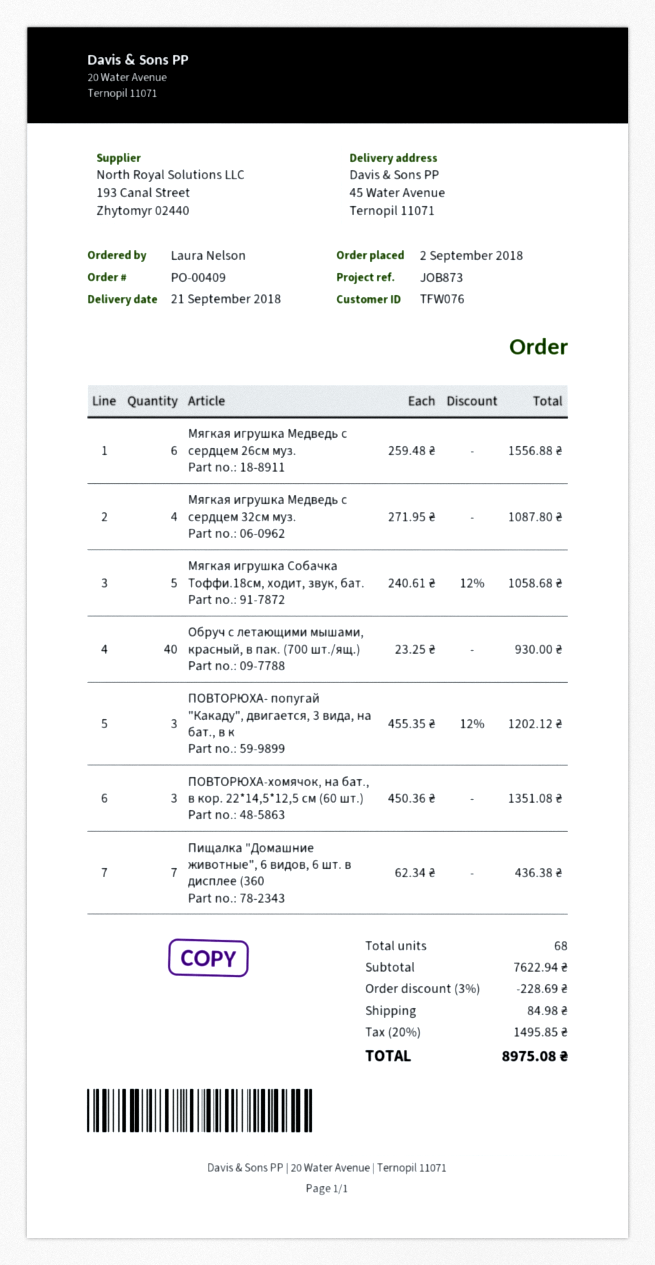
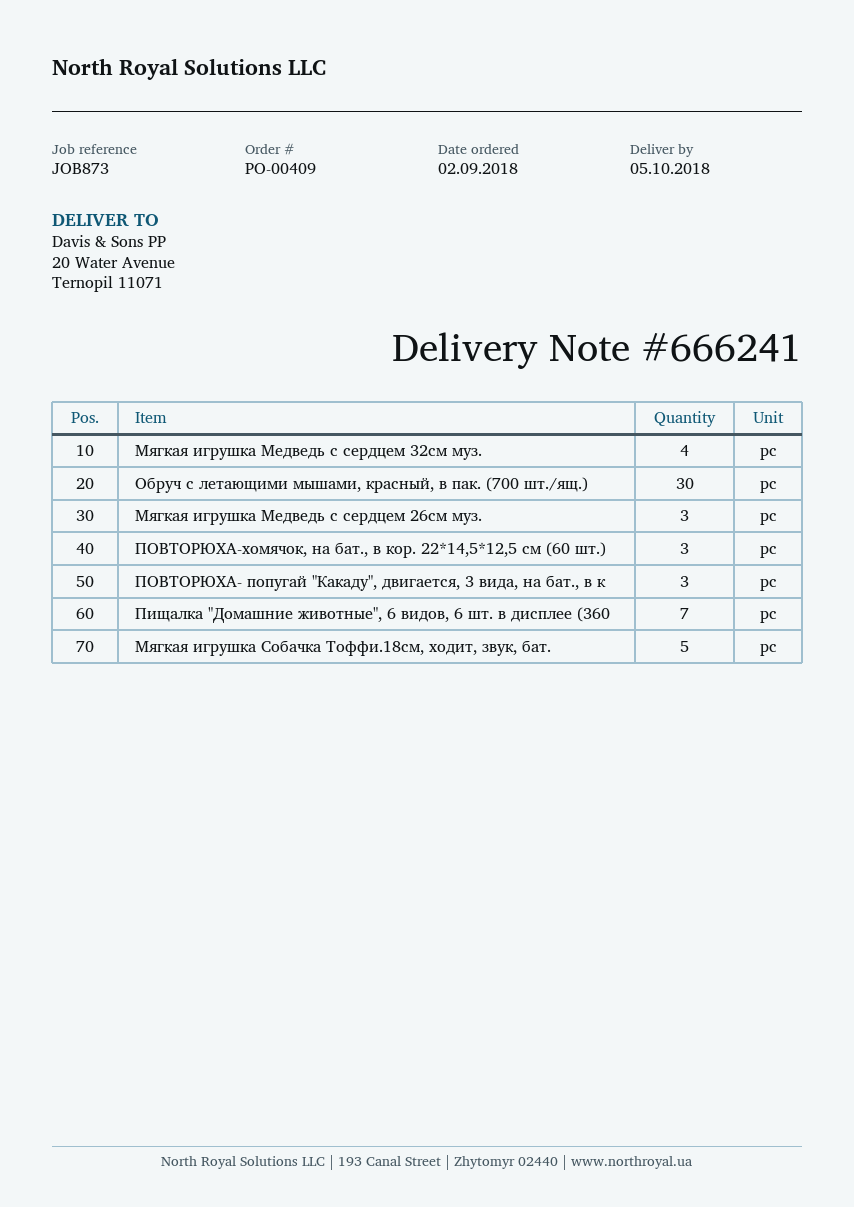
delivery date: 2018-09-21 -> 2018-10-05
ship to: 45 Water Avenue, Ternopil 11071 -> 20 Water Avenue, Ternopil 11071
Мягкая игрушка Медведь с сердцем 26см муз.: 6 -> 3
Обруч с летающими мышами, красный, в пак. (700 шт./ящ.): 40 -> 30

